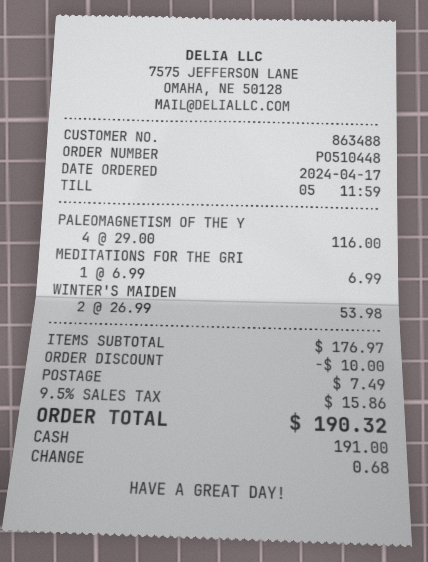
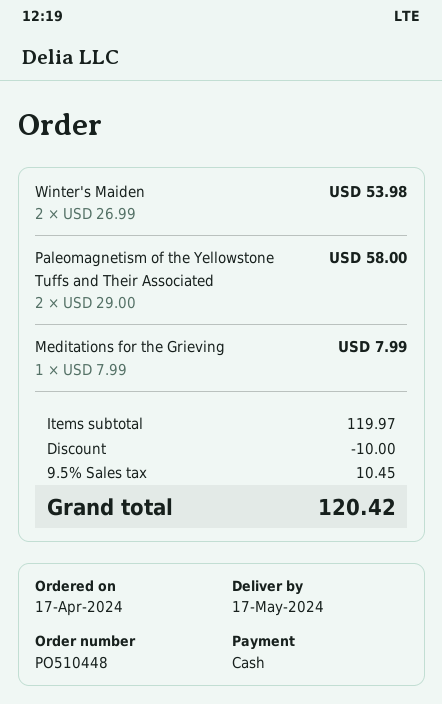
PALEOMAGNETISM OF THE Y: 4 x 29.00 = 116.00 -> 2 x 29.00 = 58.00
MEDITATIONS FOR THE GRI: 1 x 6.99 = 6.99 -> 1 x 7.99 = 7.99
subtotal: 176.97 -> 119.97
shipping: 7.49 -> none
tax: 9.5% = 15.86 -> 9.5% = 10.45
total: 190.32 -> 120.42

